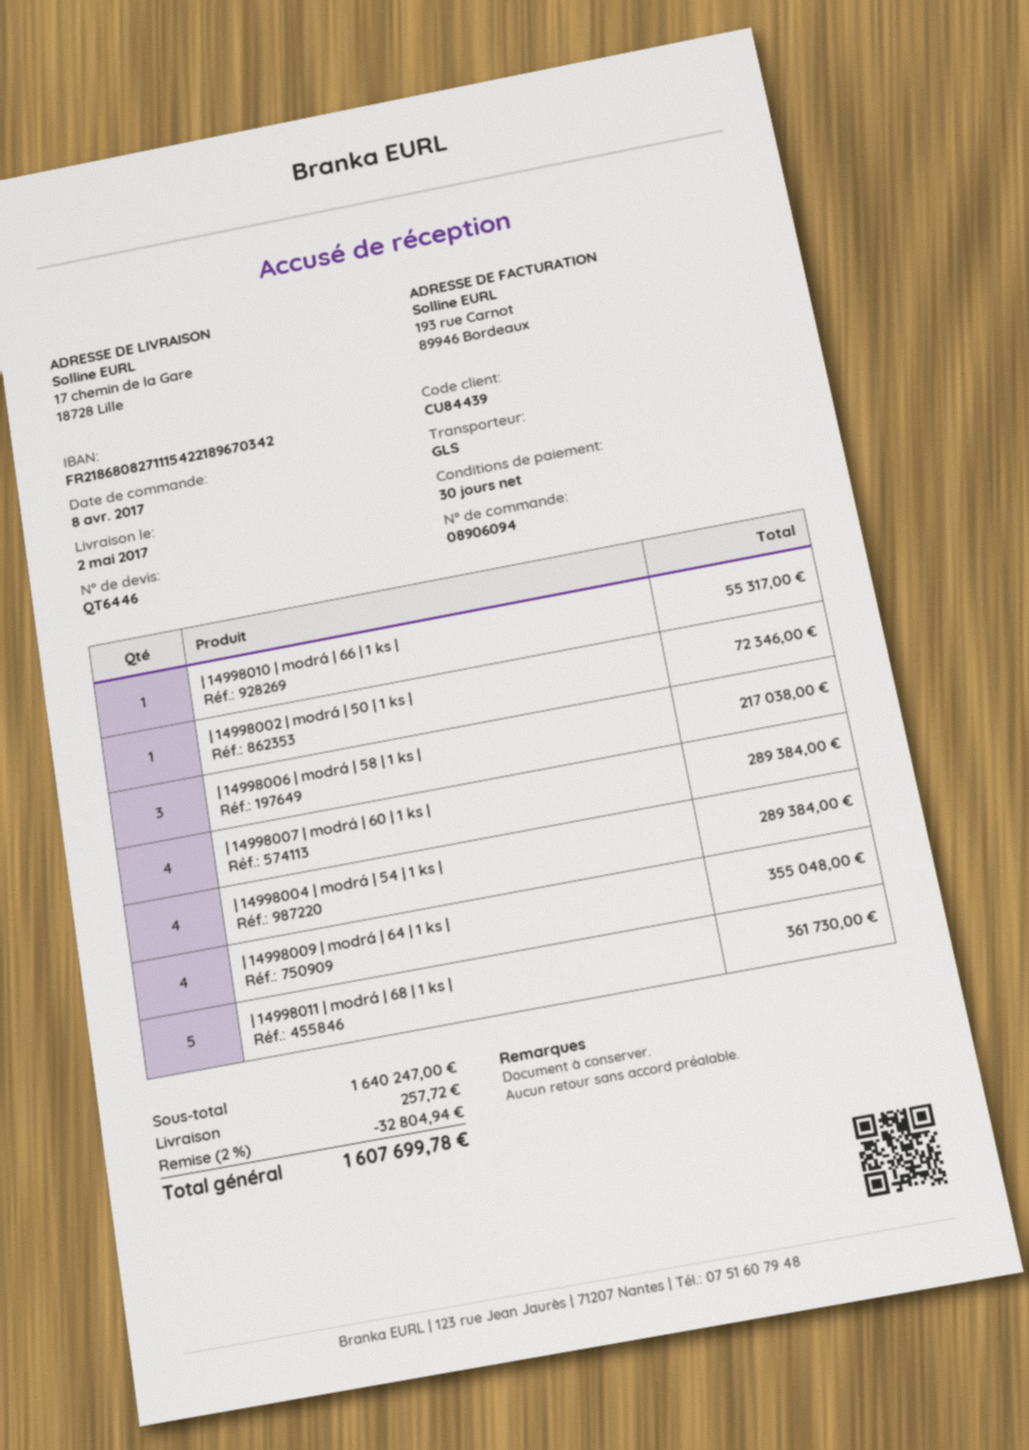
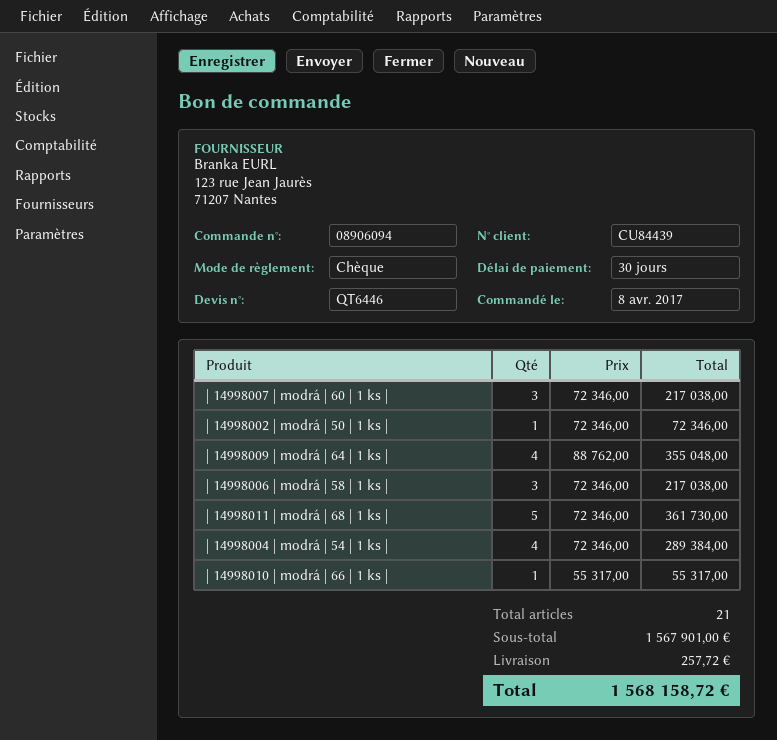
| 14998007 | modrá | 60 | 1 ks |: 4 for 289384.00 -> 3 for 217038.00
subtotal: 1640247.00 -> 1567901.00
discount: 2% = 32804.94 -> none
total: 1607699.78 -> 1568158.72

